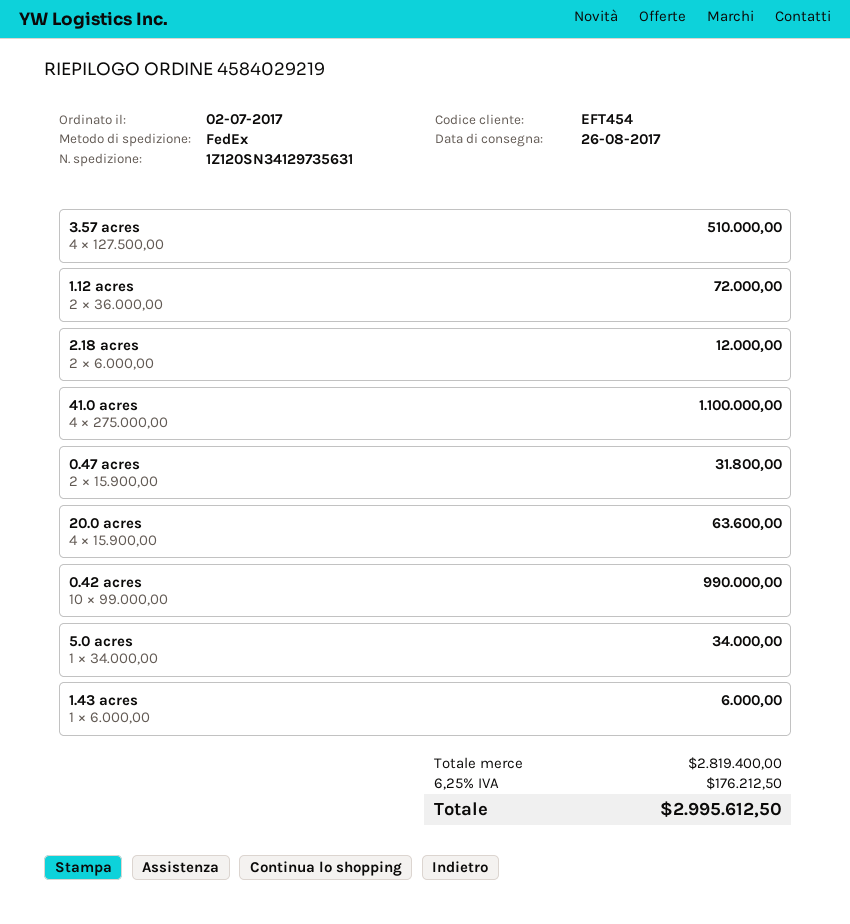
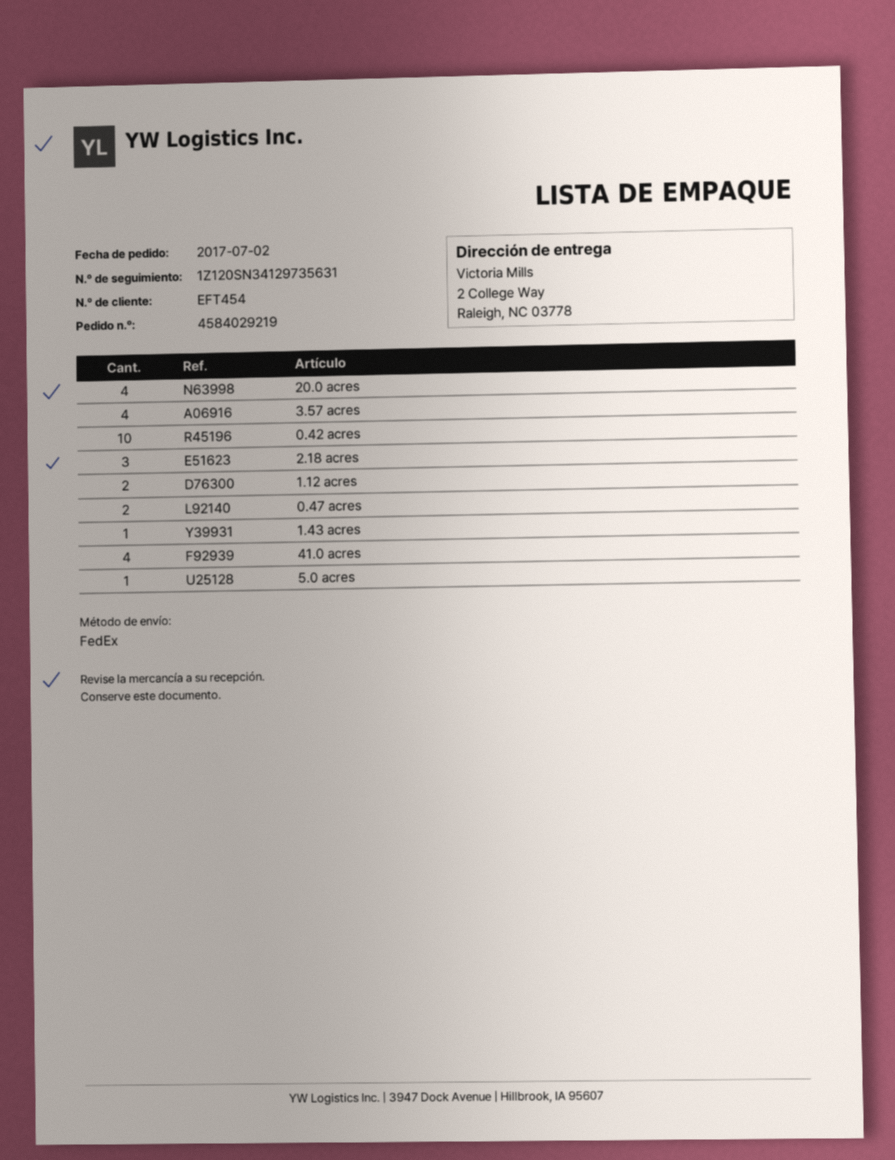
2.18 acres: 2 -> 3

